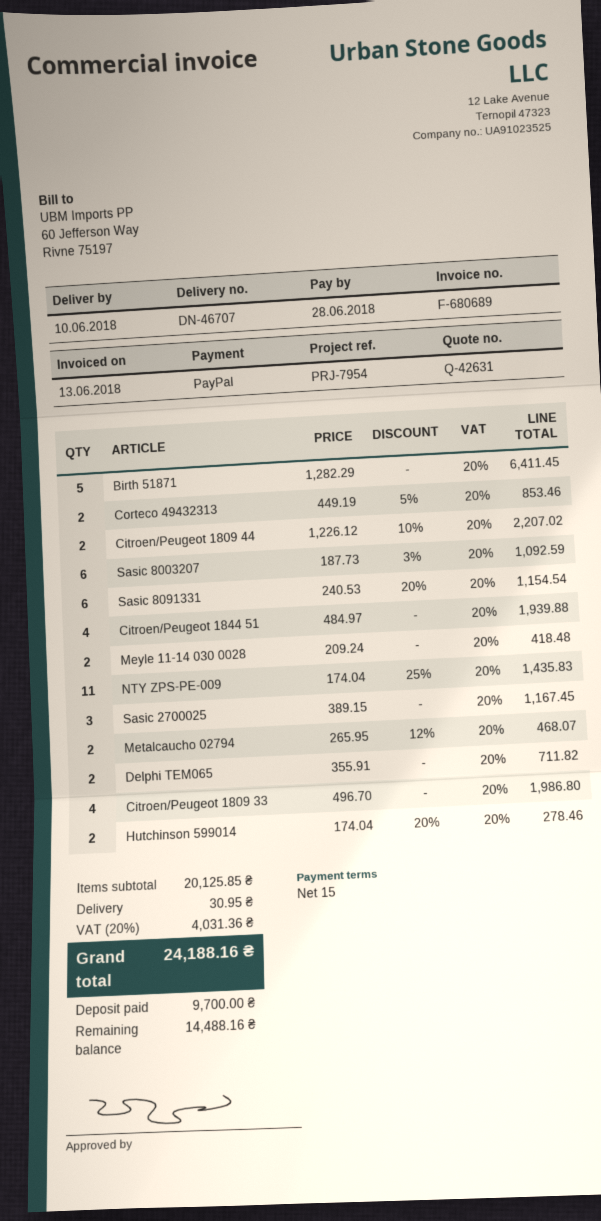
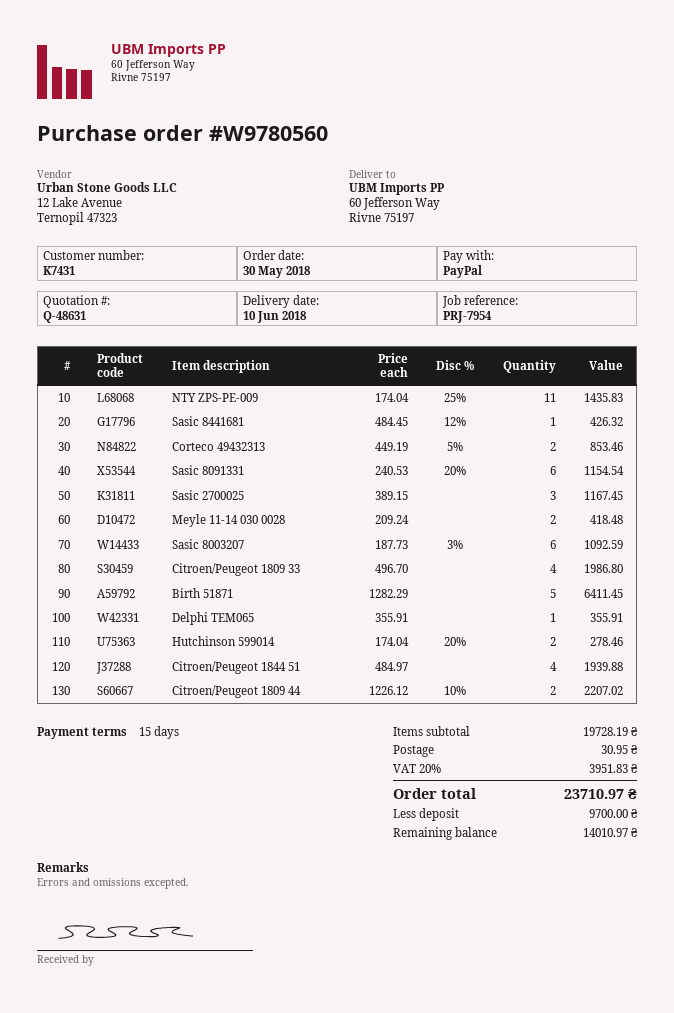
quote number: Q-42631 -> Q-48631
Metalcaucho 02794: 2 x 265.95 - 12% = 468.07 -> none
Delphi TEM065: 2 x 355.91 = 711.82 -> 1 x 355.91 = 355.91
Sasic 8441681: none -> 1 x 484.45 - 12% = 426.32
subtotal: 20125.85 -> 19728.19
tax: 20% = 4031.36 -> 20% = 3951.83
total: 24188.16 -> 23710.97
balance: 14488.16 -> 14010.97

